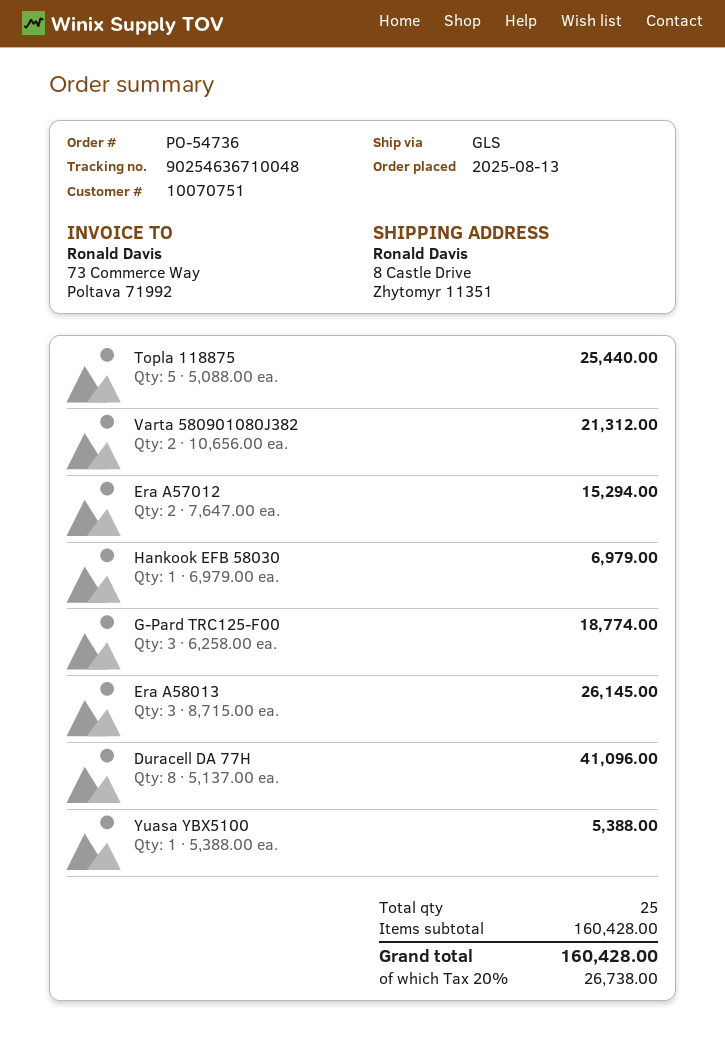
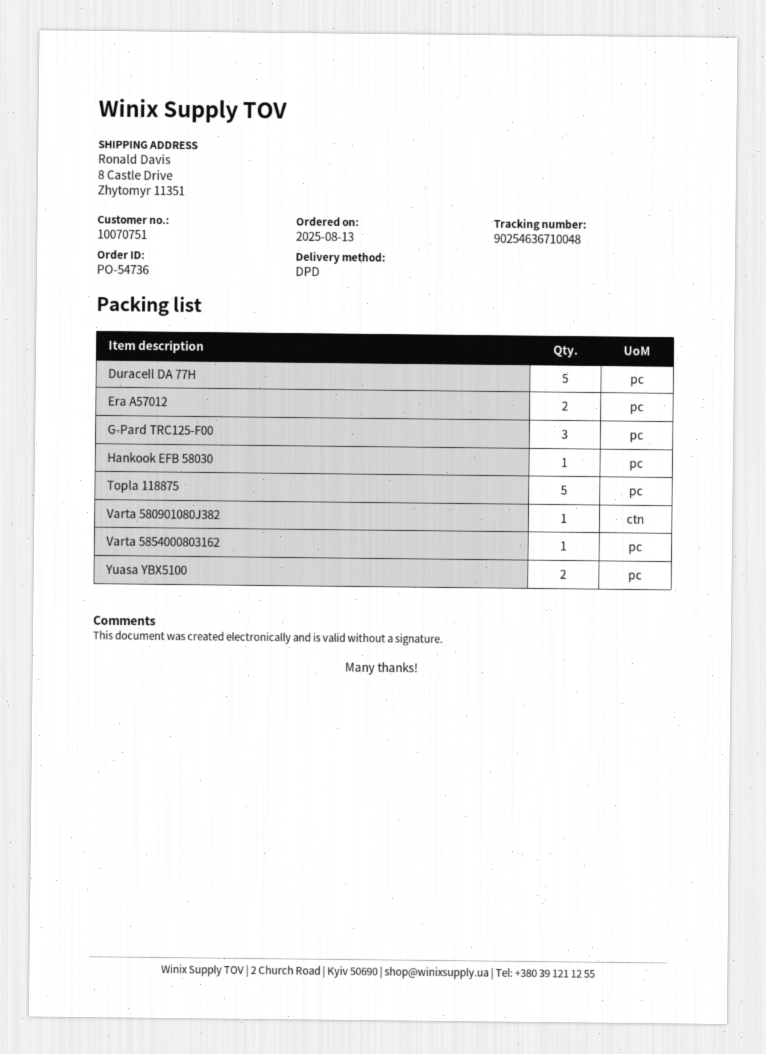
shipping method: GLS -> DPD
Varta 580901080J382: 2 -> 1
Era A58013: 3 -> none
Duracell DA 77H: 8 -> 5
Yuasa YBX5100: 1 -> 2
Varta 5854000803162: none -> 1

